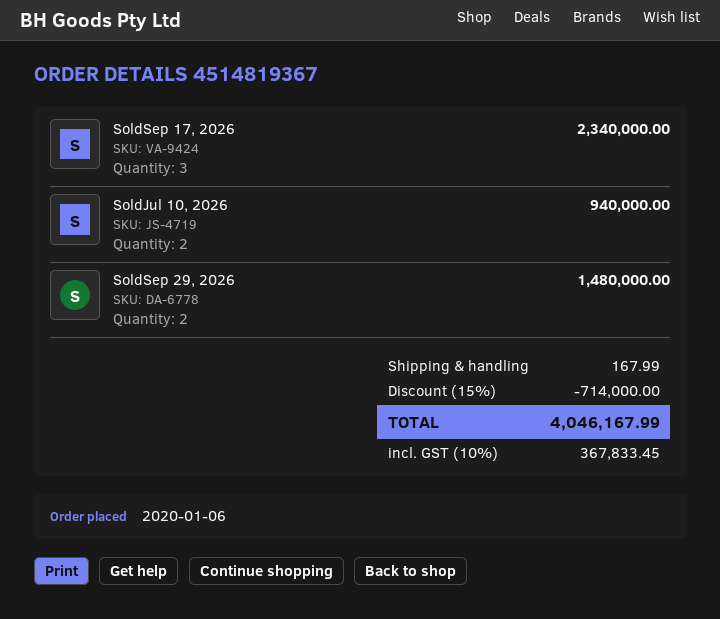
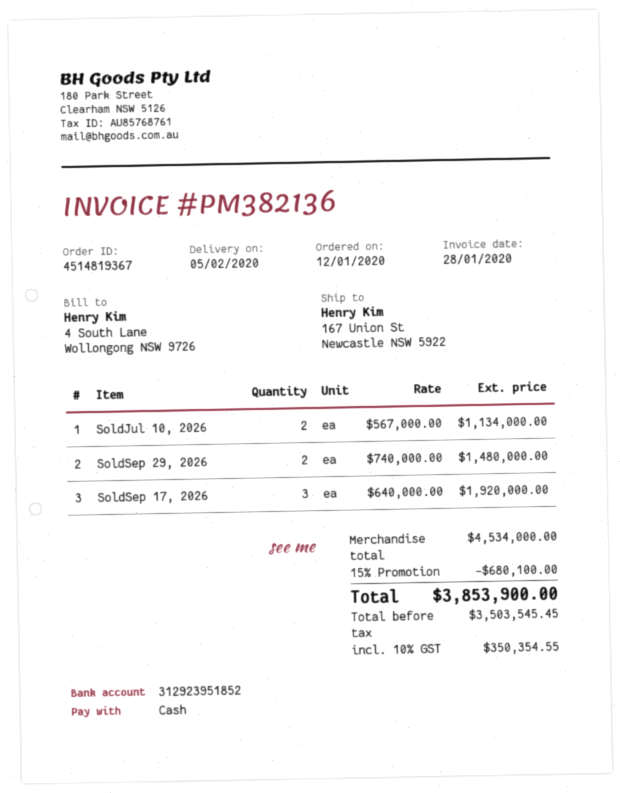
order date: 2020-01-06 -> 2020-01-12
SoldSep 17, 2026: 3 for 2340000.00 -> 3 for 1920000.00
SoldJul 10, 2026: 2 for 940000.00 -> 2 for 1134000.00
discount: 15% = 714000.00 -> 15% = 680100.00
shipping: 167.99 -> none
tax: 10% = 367833.45 -> 10% = 350354.55
total: 4046167.99 -> 3853900.00

